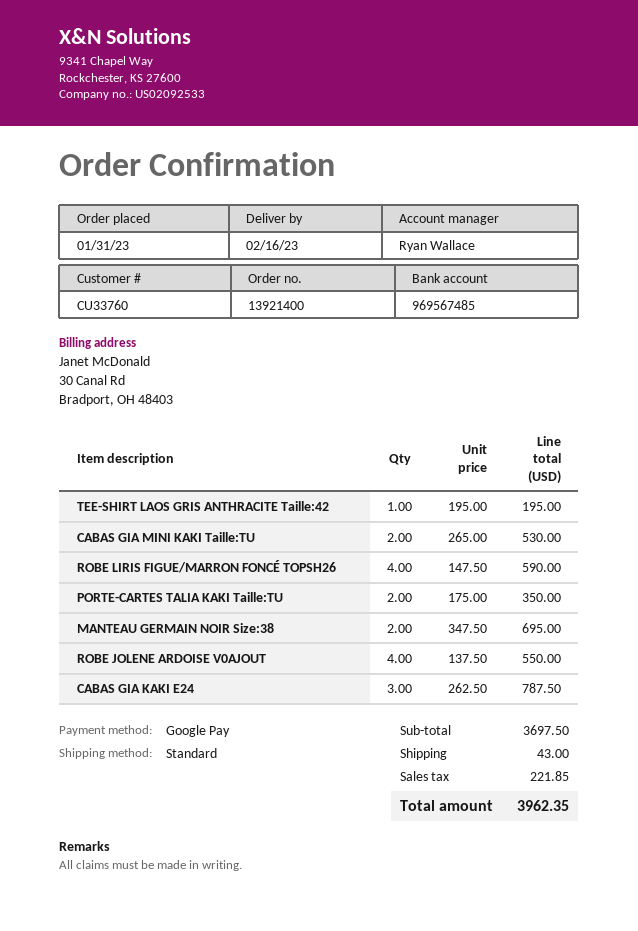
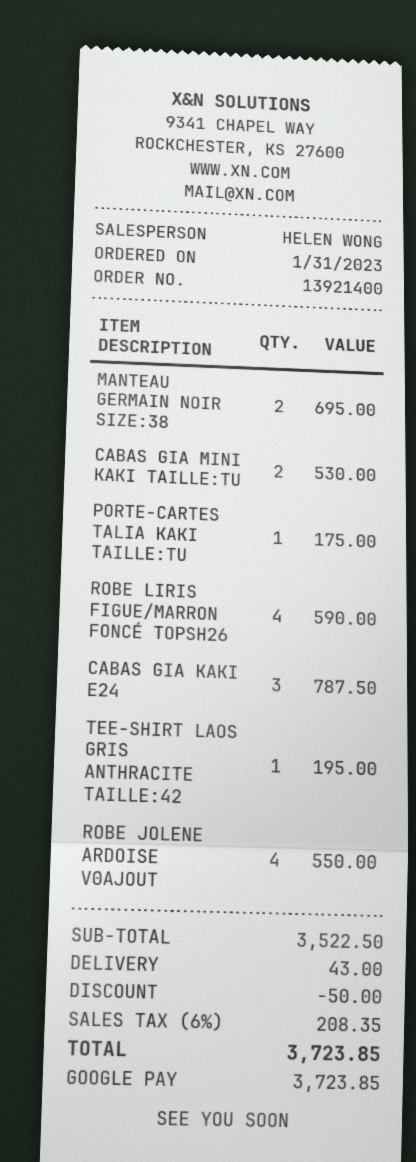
sales rep: Ryan Wallace -> HELEN WONG
PORTE-CARTES TALIA KAKI Taille:TU: 2 for 350.00 -> 1 for 175.00
subtotal: 3697.50 -> 3522.50
discount: none -> 50.00
tax: 221.85 -> 208.35
total: 3962.35 -> 3723.85

